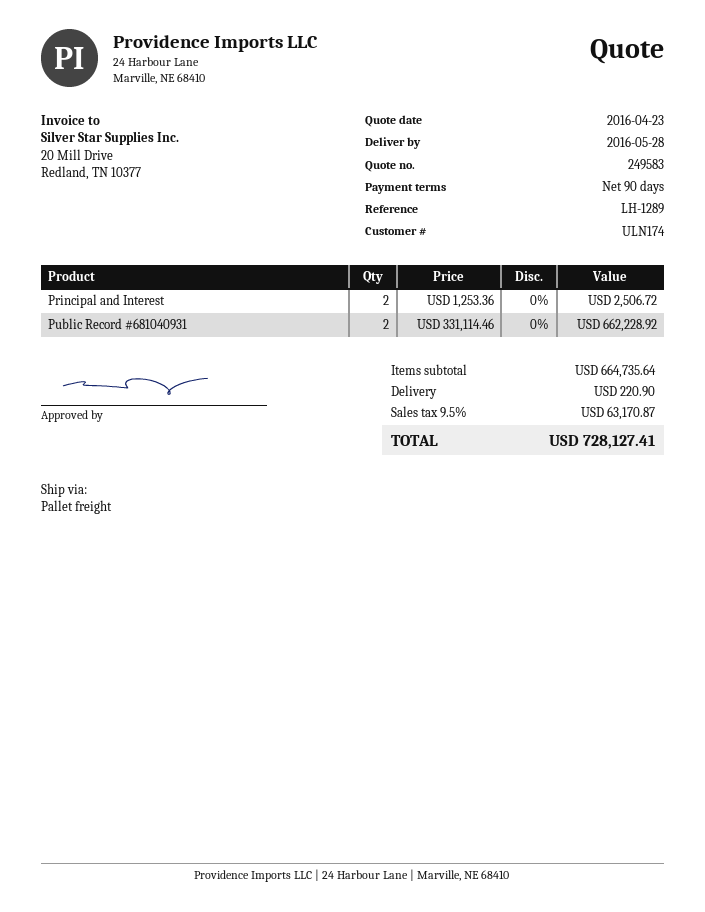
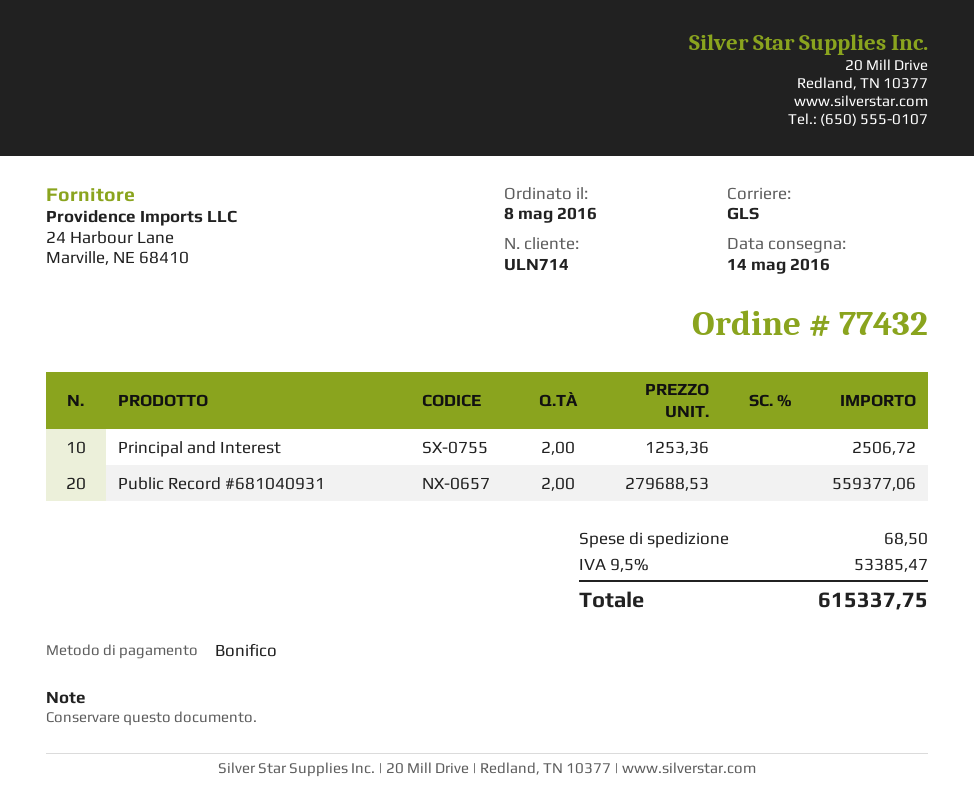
delivery date: 2016-05-28 -> 2016-05-14
customer number: ULN174 -> ULN714
shipping method: pallet freight -> GLS
Public Record #681040931: 2 x 331114.46 = 662228.92 -> 2 x 279688.53 = 559377.06
shipping: 220.90 -> 68.50
tax: 9.5% = 63170.87 -> 9.5% = 53385.47
total: 728127.41 -> 615337.75

